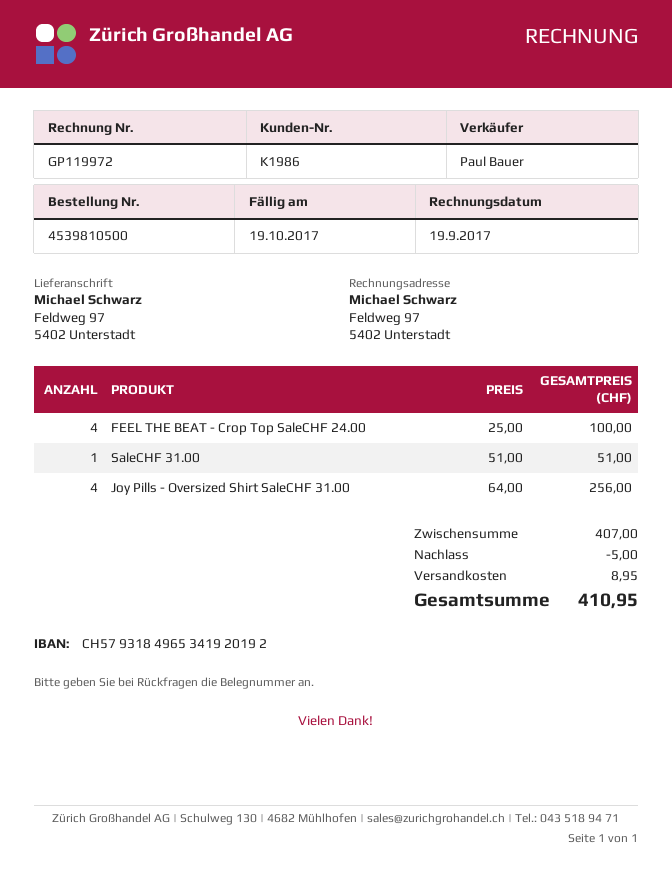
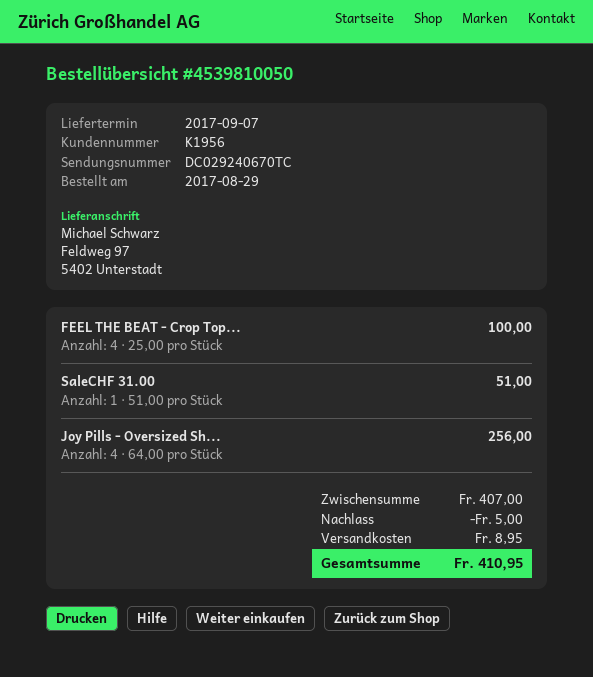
order number: 4539810500 -> 4539810050
customer number: K1986 -> K1956

